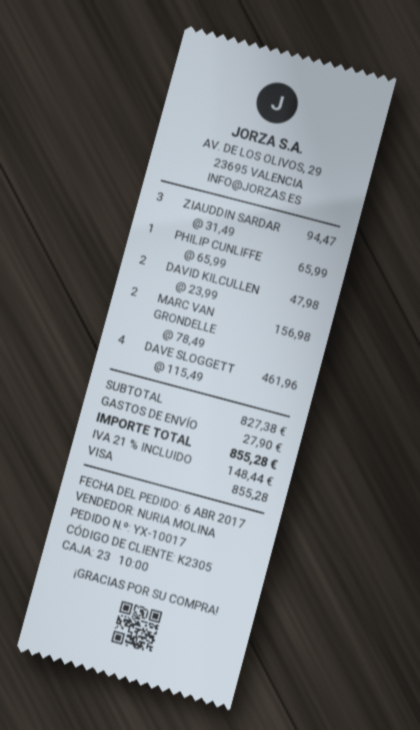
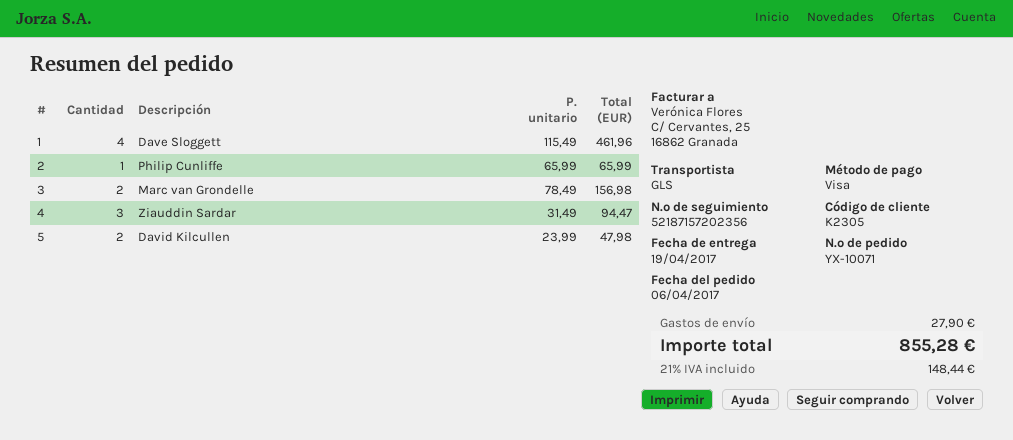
order number: YX-10017 -> YX-10071

